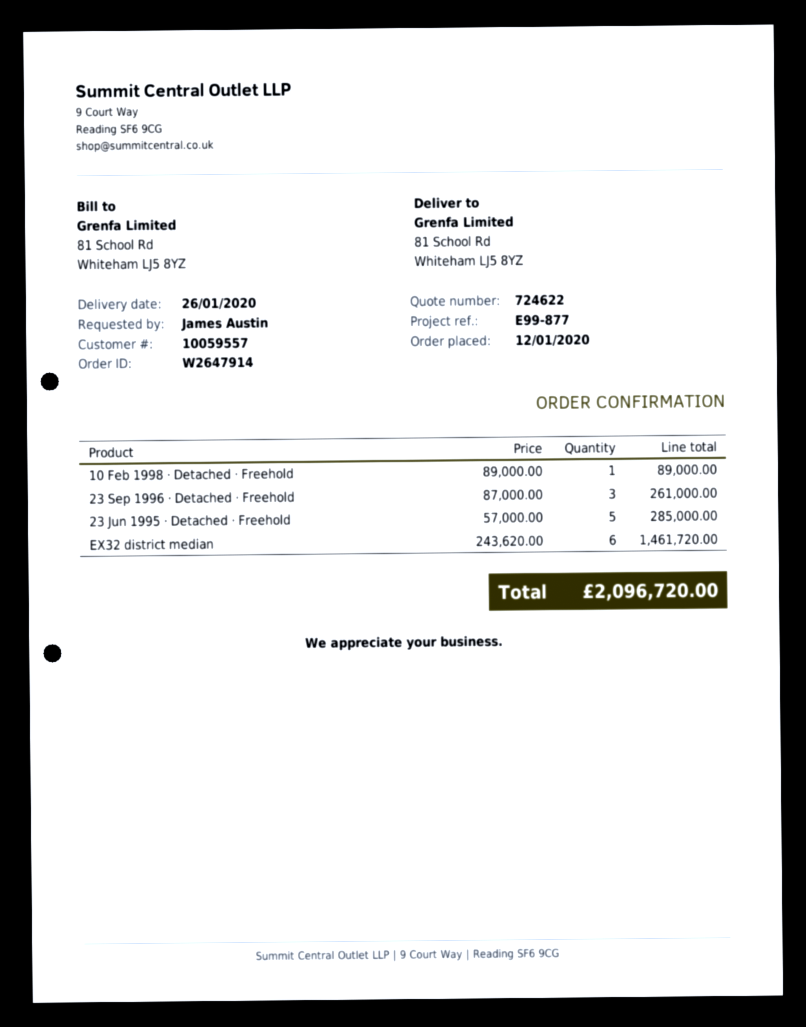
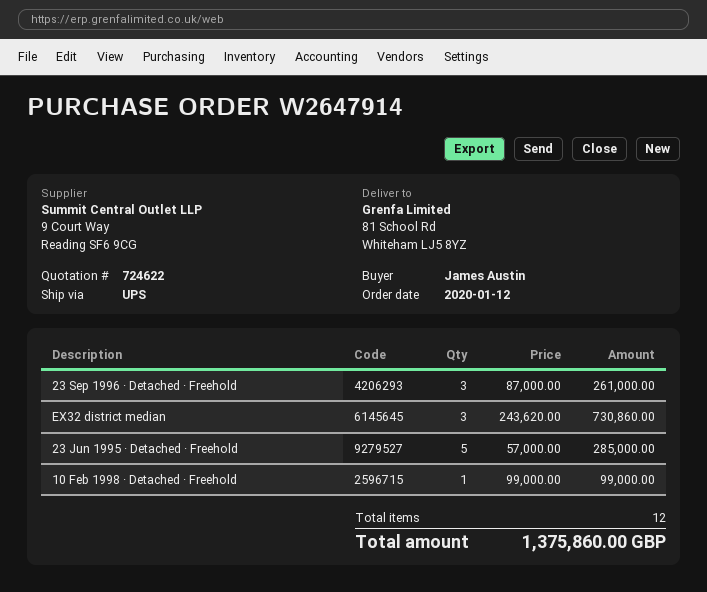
10 Feb 1998 · Detached · Freehold: 1 x 89000.00 = 89000.00 -> 1 x 99000.00 = 99000.00
EX32 district median: 6 x 243620.00 = 1461720.00 -> 3 x 243620.00 = 730860.00
total: 2096720.00 -> 1375860.00

